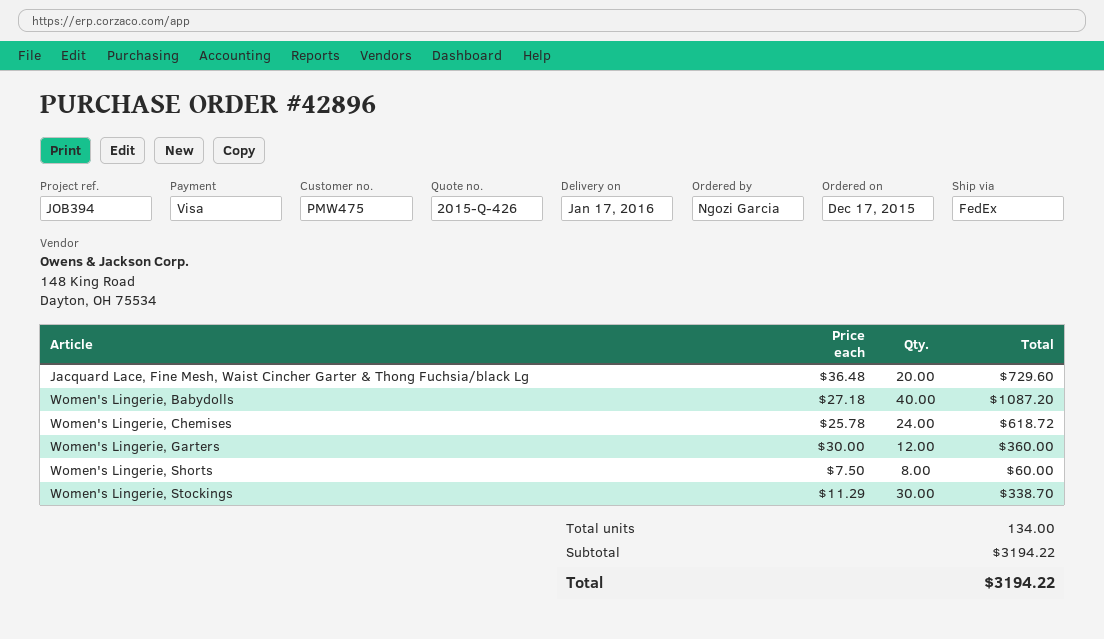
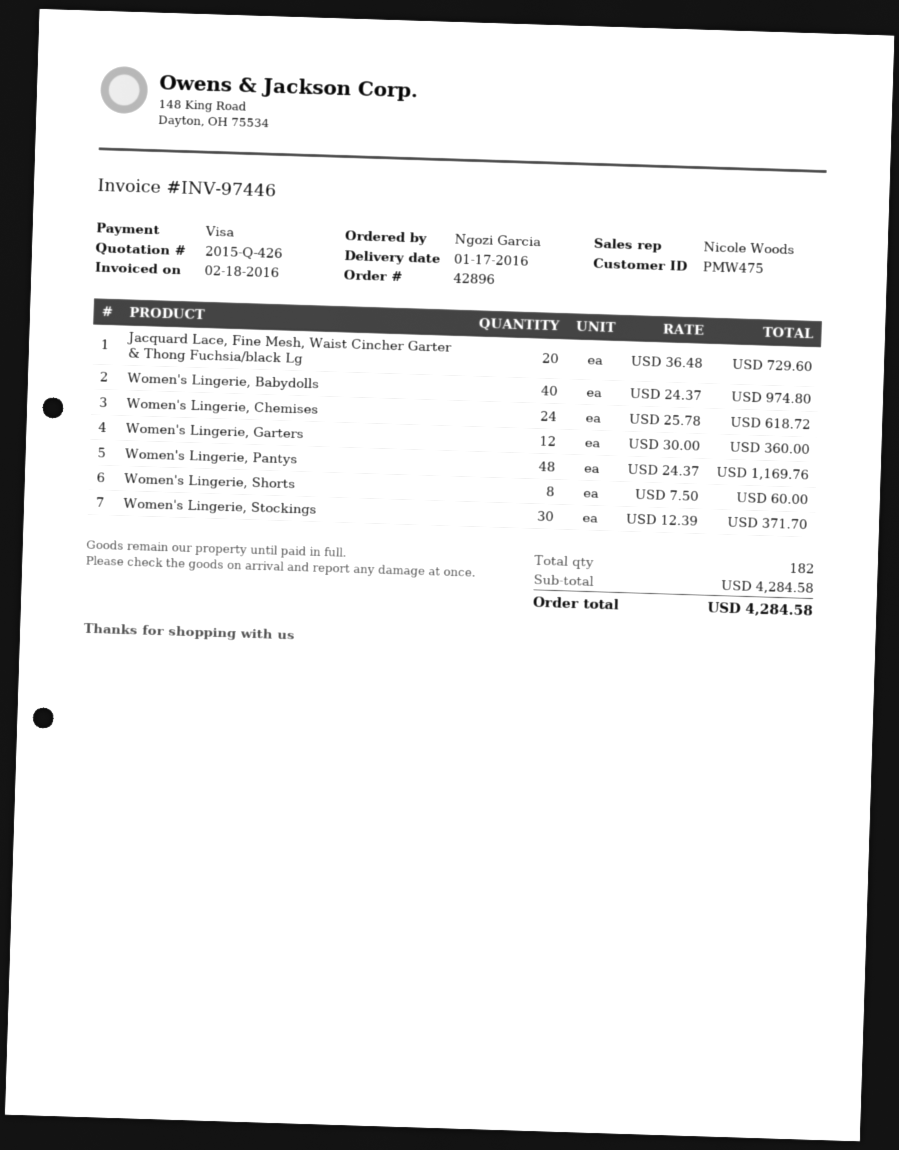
Women's Lingerie, Babydolls: 40 x 27.18 = 1087.20 -> 40 x 24.37 = 974.80
Women's Lingerie, Stockings: 30 x 11.29 = 338.70 -> 30 x 12.39 = 371.70
Women's Lingerie, Pantys: none -> 48 x 24.37 = 1169.76
total quantity: 134 -> 182
subtotal: 3194.22 -> 4284.58
total: 3194.22 -> 4284.58

